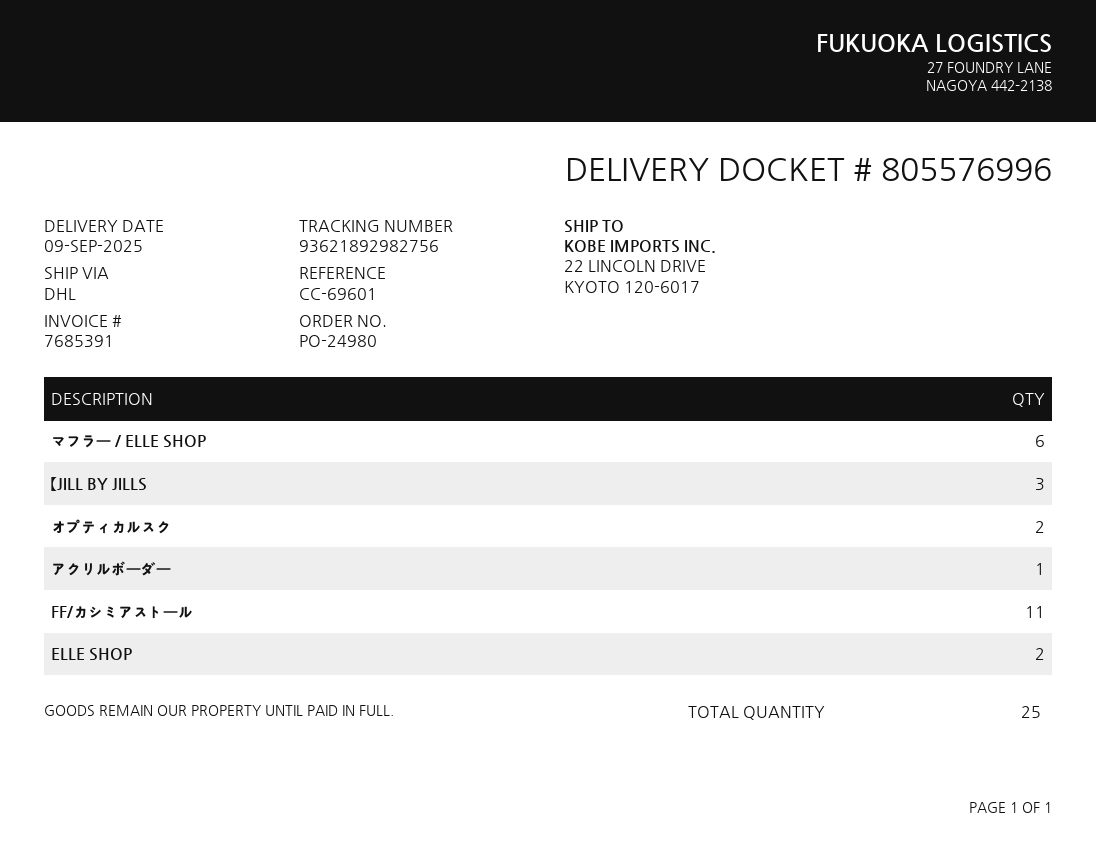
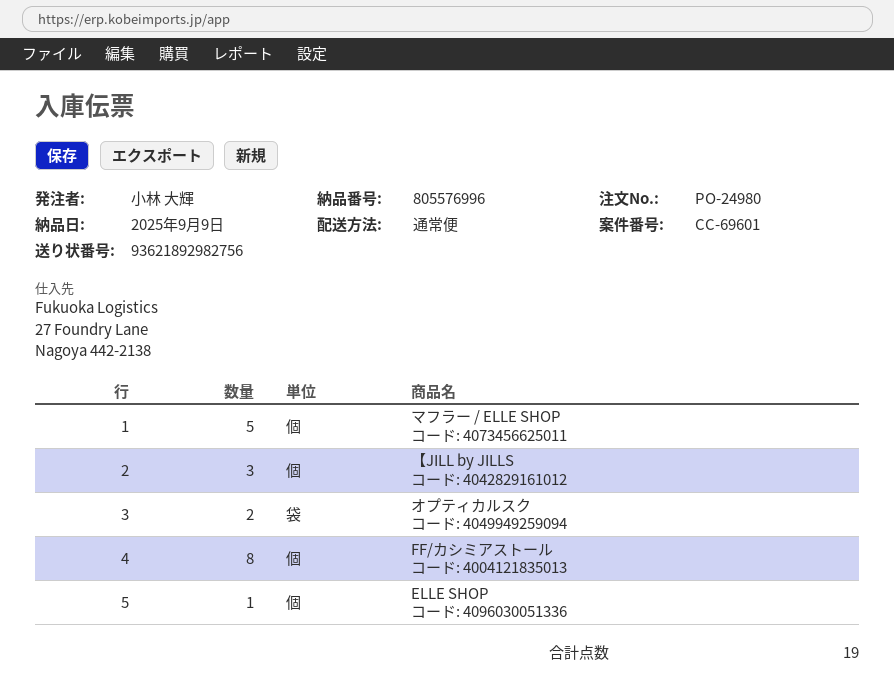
shipping method: DHL -> standard
マフラー / ELLE SHOP: 6 -> 5
アクリルボーダー: 1 -> none
FF/カシミアストール: 11 -> 8
ELLE SHOP: 2 -> 1
total quantity: 25 -> 19

